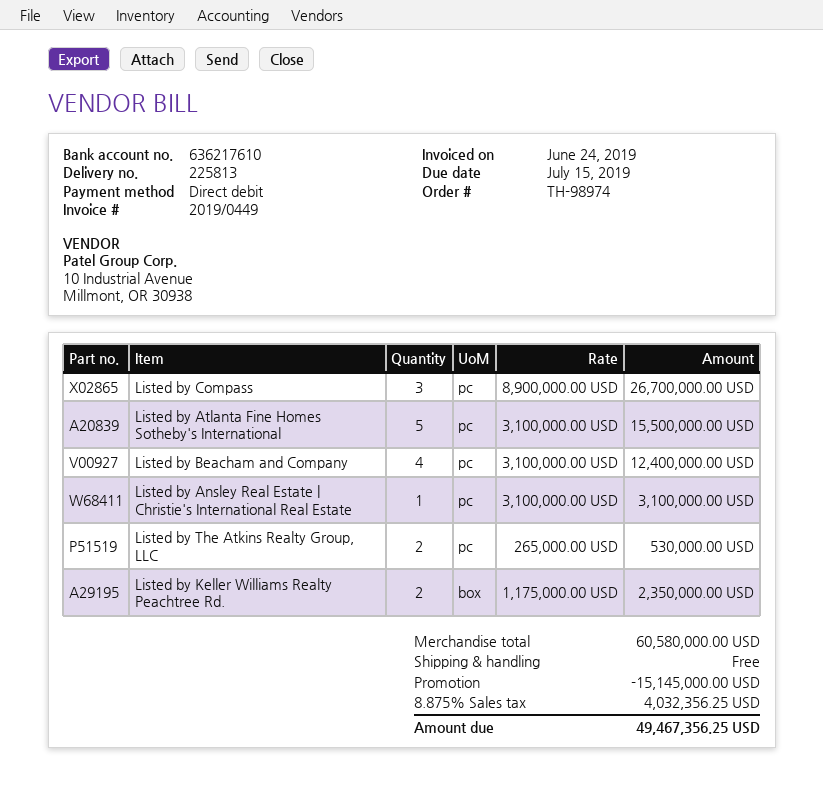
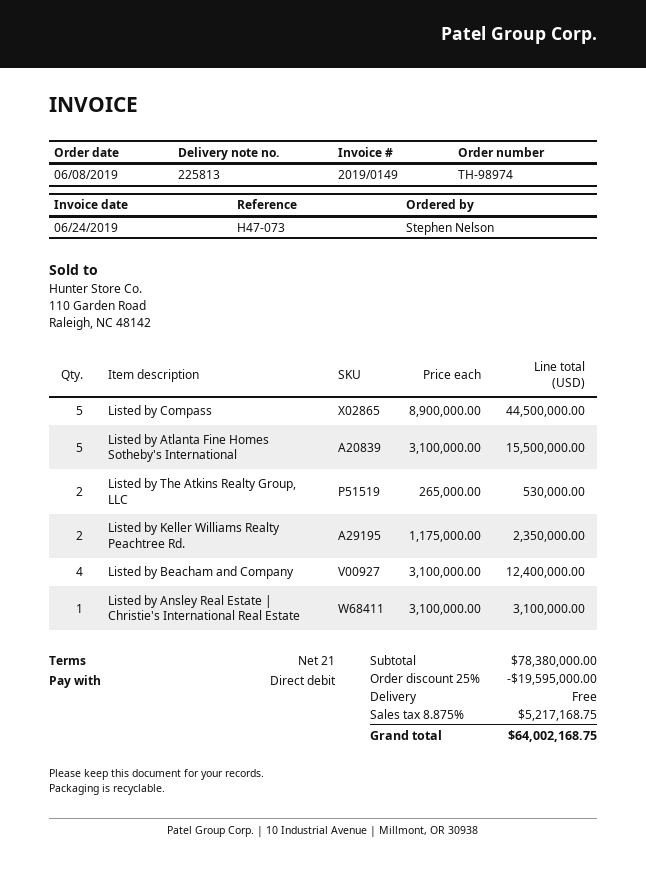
invoice number: 2019/0449 -> 2019/0149
Listed by Compass: 3 x 8900000.00 = 26700000.00 -> 5 x 8900000.00 = 44500000.00
subtotal: 60580000.00 -> 78380000.00
discount: 15145000.00 -> 19595000.00
tax: 8.875% = 4032356.25 -> 8.875% = 5217168.75
total: 49467356.25 -> 64002168.75

